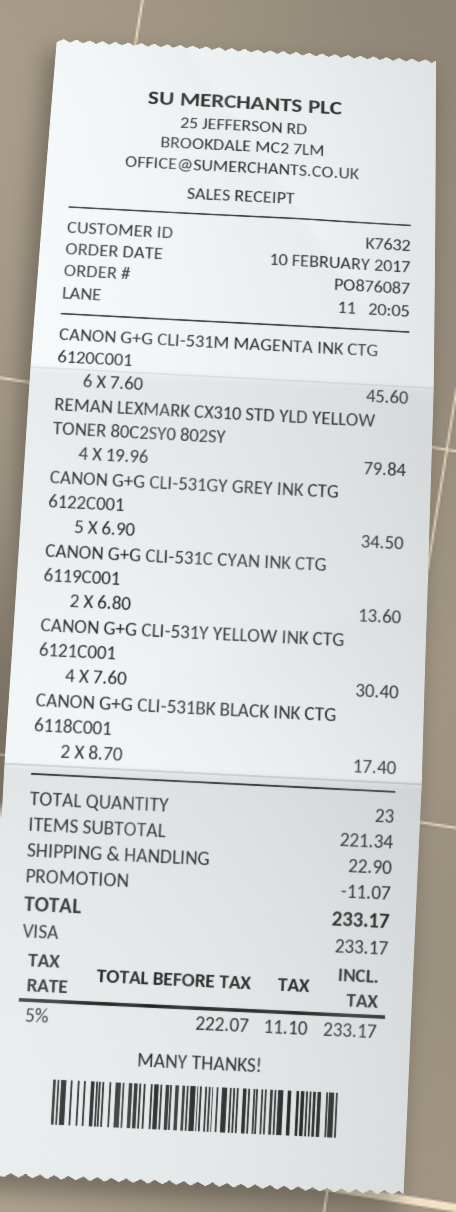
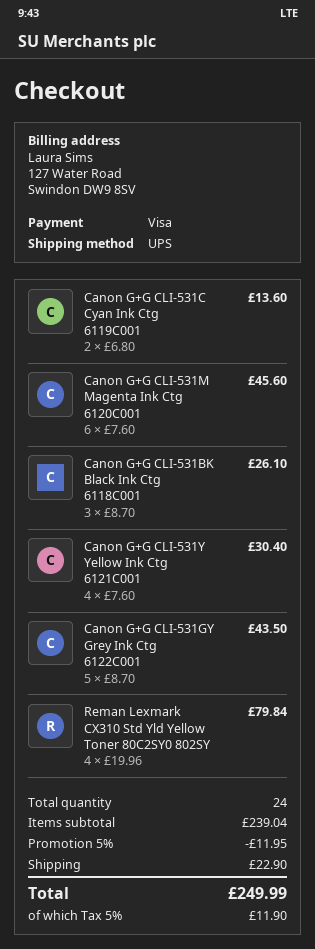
CANON G+G CLI-531GY GREY INK CTG 6122C001: 5 x 6.90 = 34.50 -> 5 x 8.70 = 43.50
CANON G+G CLI-531BK BLACK INK CTG 6118C001: 2 x 8.70 = 17.40 -> 3 x 8.70 = 26.10
total quantity: 23 -> 24
subtotal: 221.34 -> 239.04
discount: 11.07 -> 11.95
tax: 5% = 11.10 -> 5% = 11.90
total: 233.17 -> 249.99

